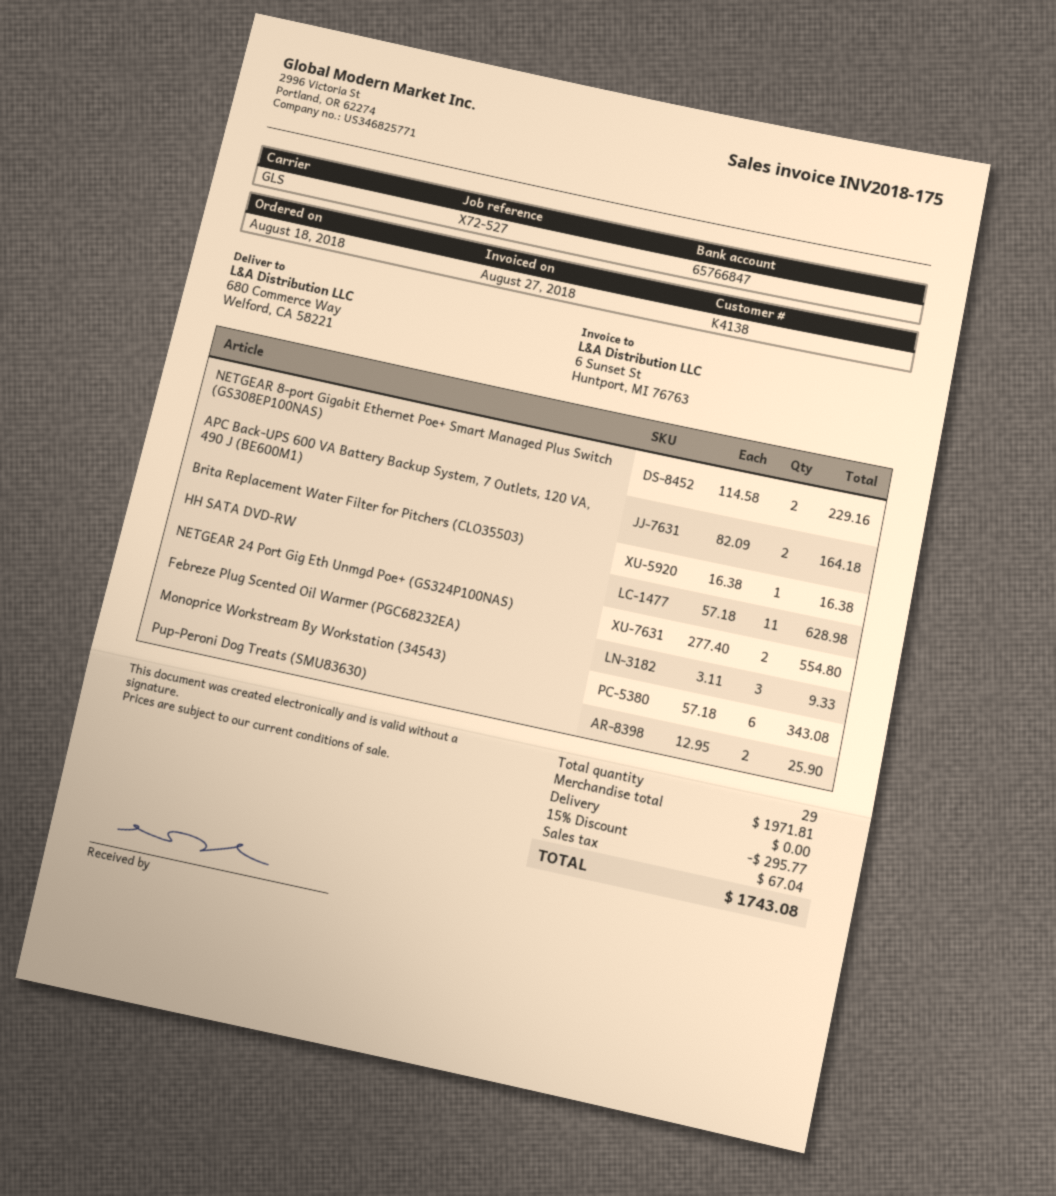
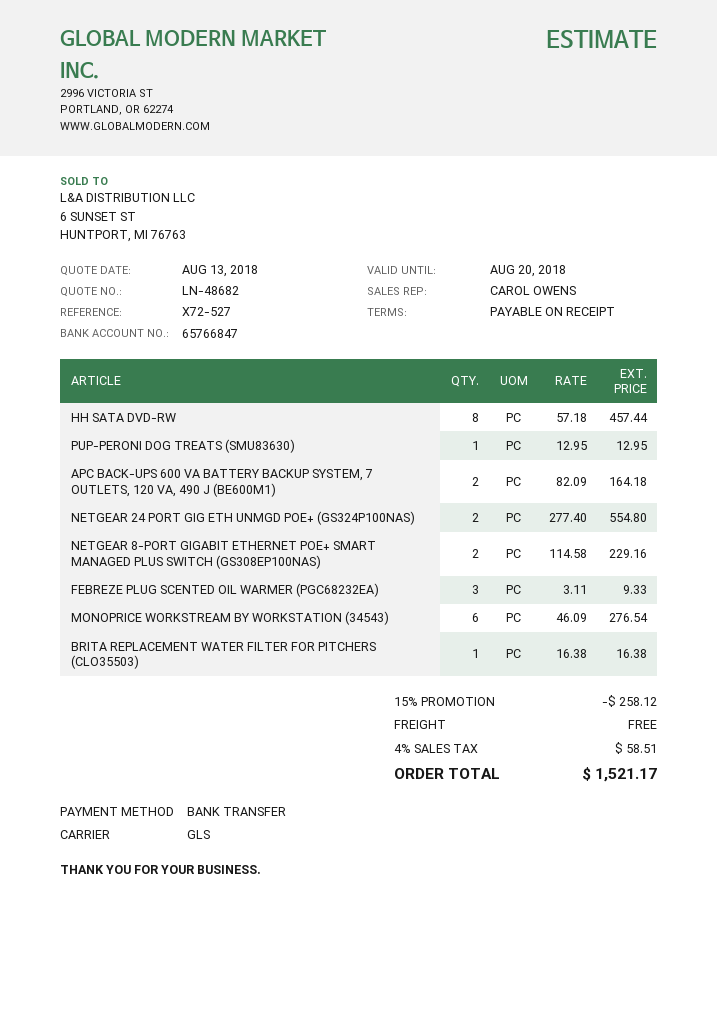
HH SATA DVD-RW: 11 x 57.18 = 628.98 -> 8 x 57.18 = 457.44
Monoprice Workstream By Workstation (34543): 6 x 57.18 = 343.08 -> 6 x 46.09 = 276.54
Pup-Peroni Dog Treats (SMU83630): 2 x 12.95 = 25.90 -> 1 x 12.95 = 12.95
discount: 15% = 295.77 -> 15% = 258.12
tax: 67.04 -> 58.51
total: 1743.08 -> 1521.17

